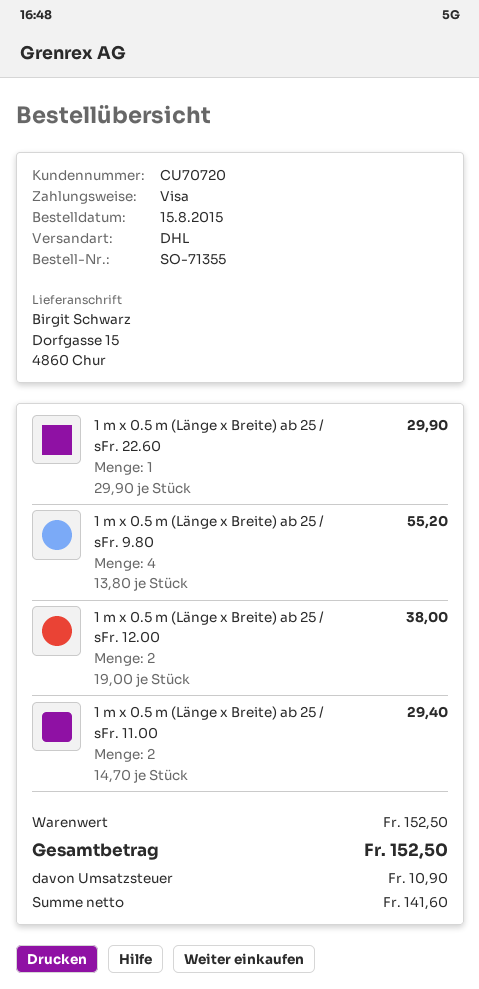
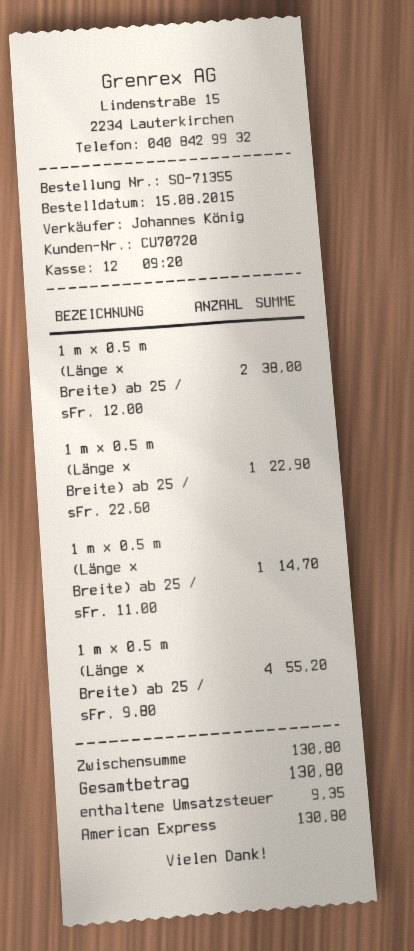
payment method: Visa -> American Express
1 m x 0.5 m (Länge x Breite) ab 25 / sFr. 22.60: 1 for 29.90 -> 1 for 22.90
1 m x 0.5 m (Länge x Breite) ab 25 / sFr. 11.00: 2 for 29.40 -> 1 for 14.70
subtotal: 152.50 -> 130.80
tax: 10.90 -> 9.35
total: 152.50 -> 130.80

